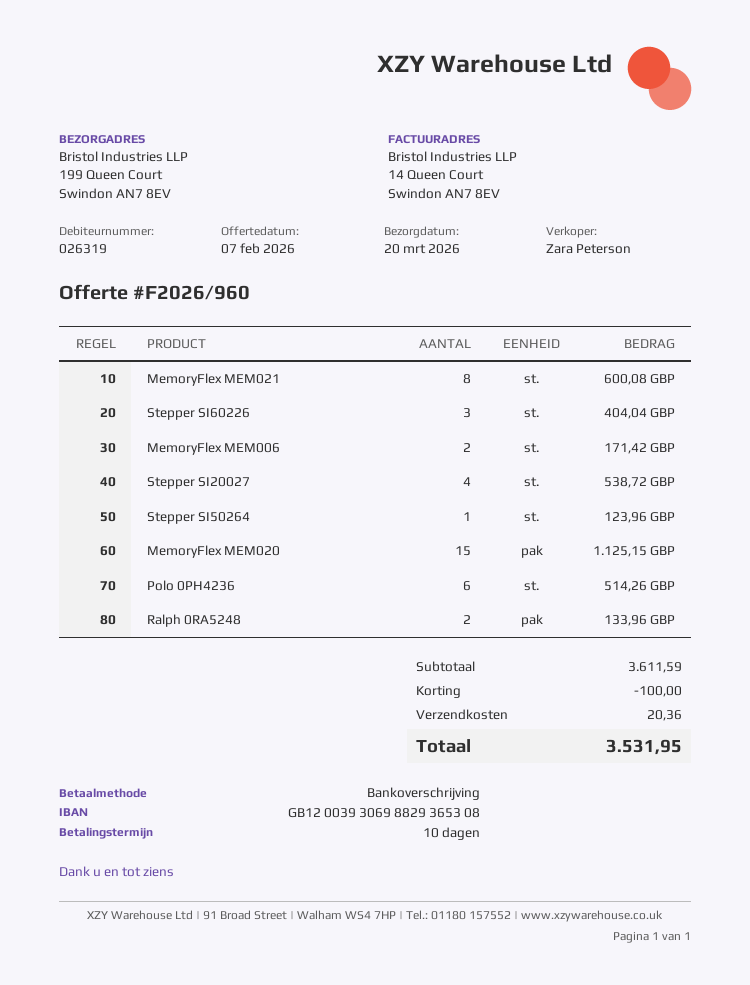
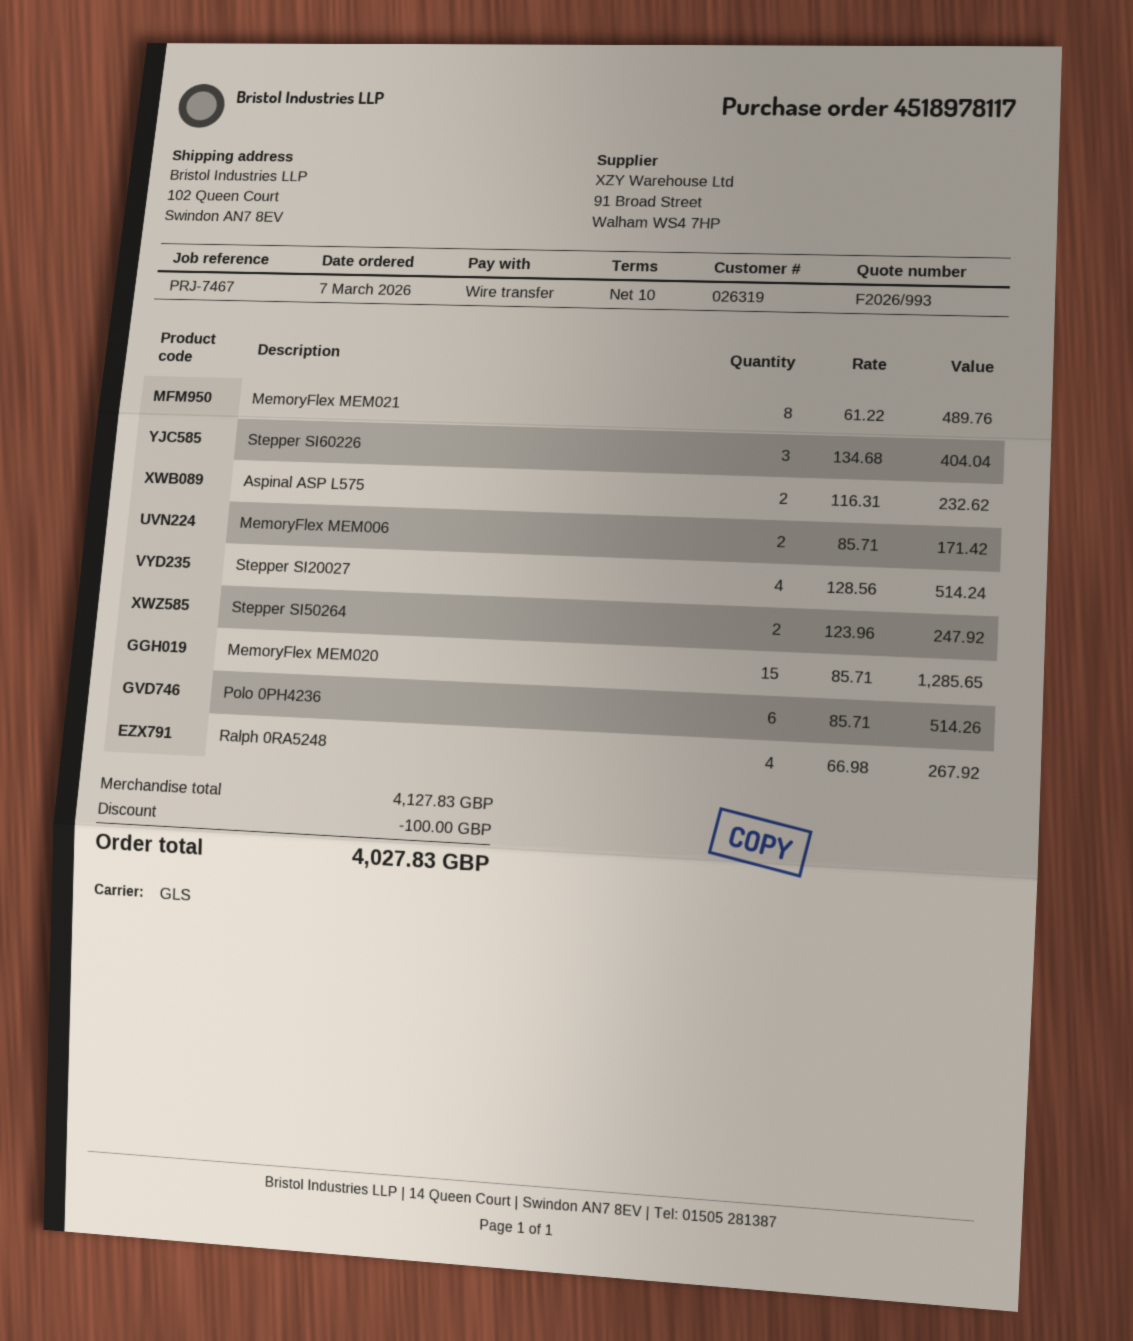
quote number: F2026/960 -> F2026/993
ship to: 199 Queen Court, Swindon AN7 8EV -> 102 Queen Court, Swindon AN7 8EV
MemoryFlex MEM021: 8 for 600.08 -> 8 for 489.76
Stepper SI20027: 4 for 538.72 -> 4 for 514.24
Stepper SI50264: 1 for 123.96 -> 2 for 247.92
MemoryFlex MEM020: 15 for 1125.15 -> 15 for 1285.65
Ralph 0RA5248: 2 for 133.96 -> 4 for 267.92
Aspinal ASP L575: none -> 2 for 232.62
subtotal: 3611.59 -> 4127.83
shipping: 20.36 -> none
total: 3531.95 -> 4027.83

